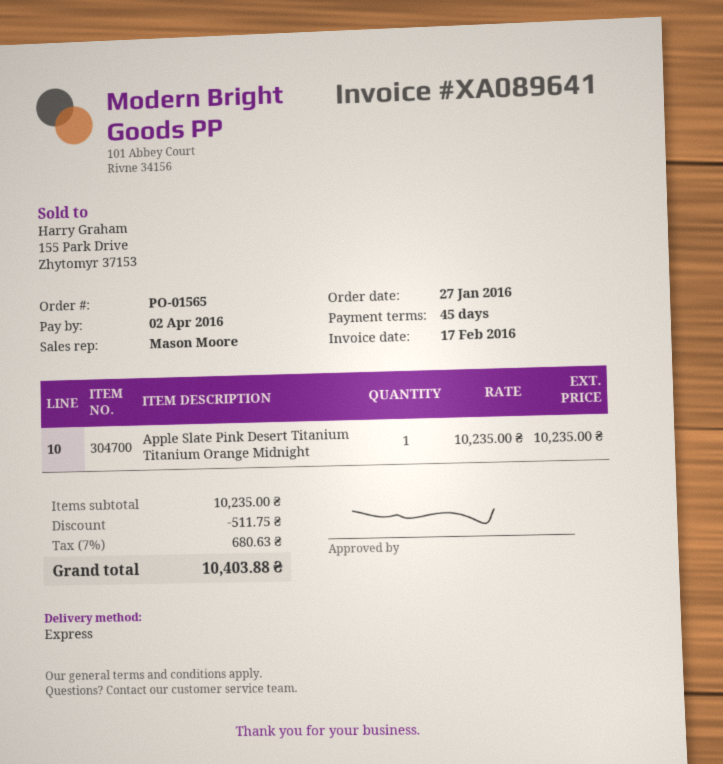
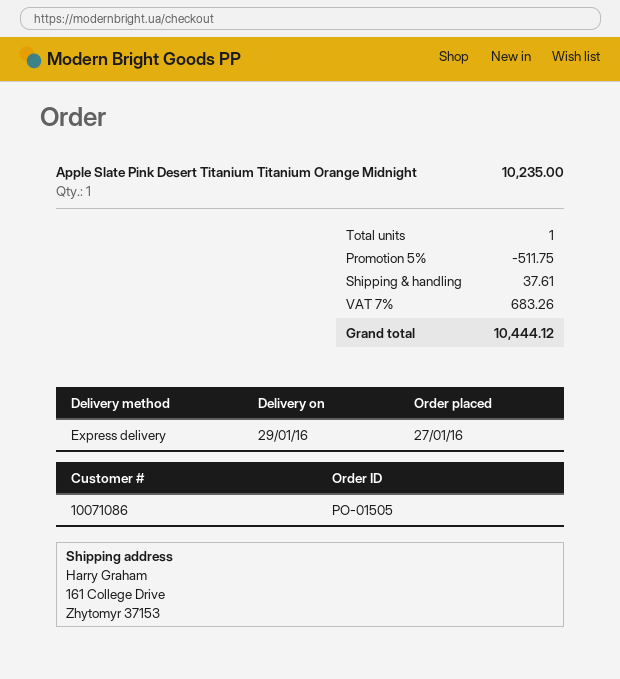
order number: PO-01565 -> PO-01505
shipping: none -> 37.61
tax: 7% = 680.63 -> 7% = 683.26
total: 10403.88 -> 10444.12

